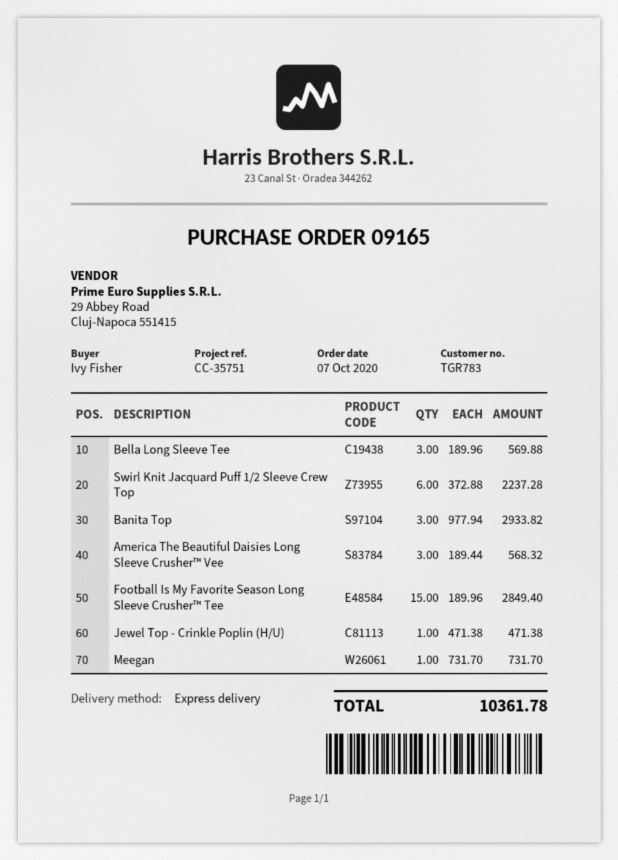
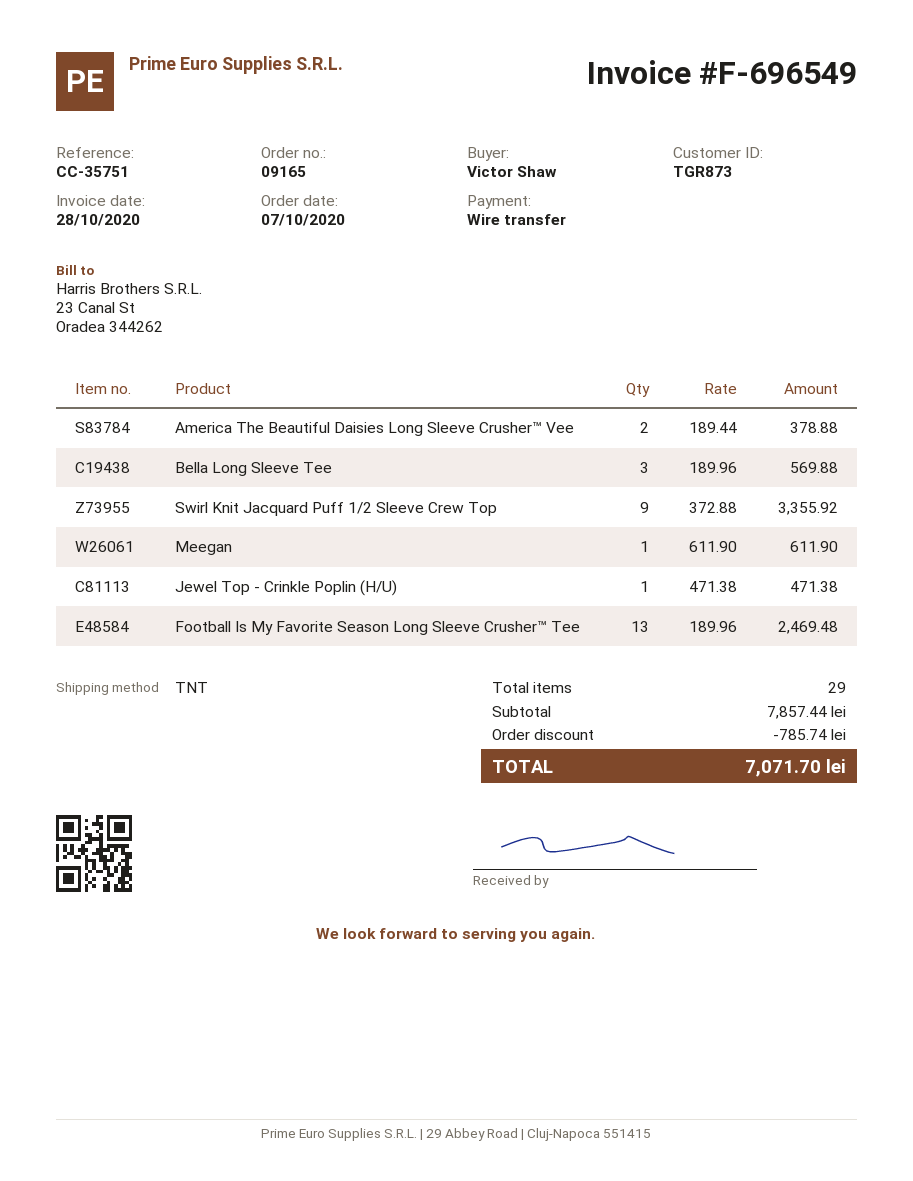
customer number: TGR783 -> TGR873
ordered by: Ivy Fisher -> Victor Shaw
shipping method: express -> TNT
Swirl Knit Jacquard Puff 1/2 Sleeve Crew Top: 6 x 372.88 = 2237.28 -> 9 x 372.88 = 3355.92
Banita Top: 3 x 977.94 = 2933.82 -> none
America The Beautiful Daisies Long Sleeve Crusher™ Vee: 3 x 189.44 = 568.32 -> 2 x 189.44 = 378.88
Football Is My Favorite Season Long Sleeve Crusher™ Tee: 15 x 189.96 = 2849.40 -> 13 x 189.96 = 2469.48
Meegan: 1 x 731.70 = 731.70 -> 1 x 611.90 = 611.90
discount: none -> 785.74
total: 10361.78 -> 7071.70

